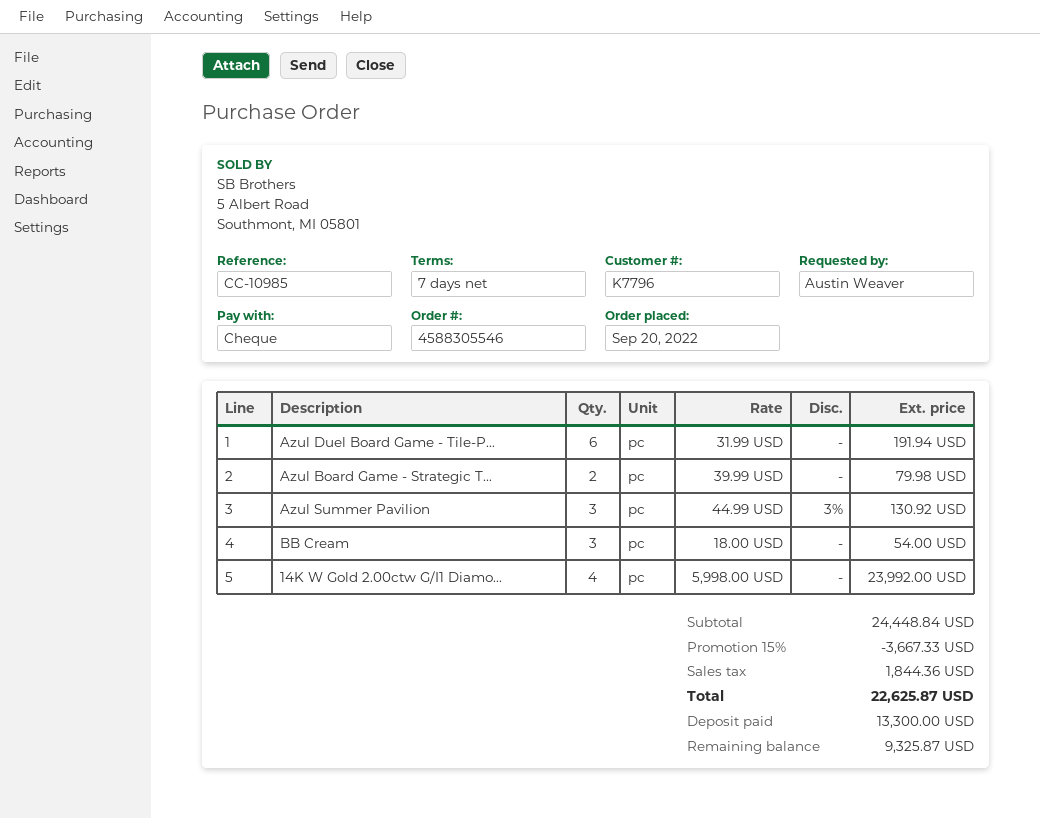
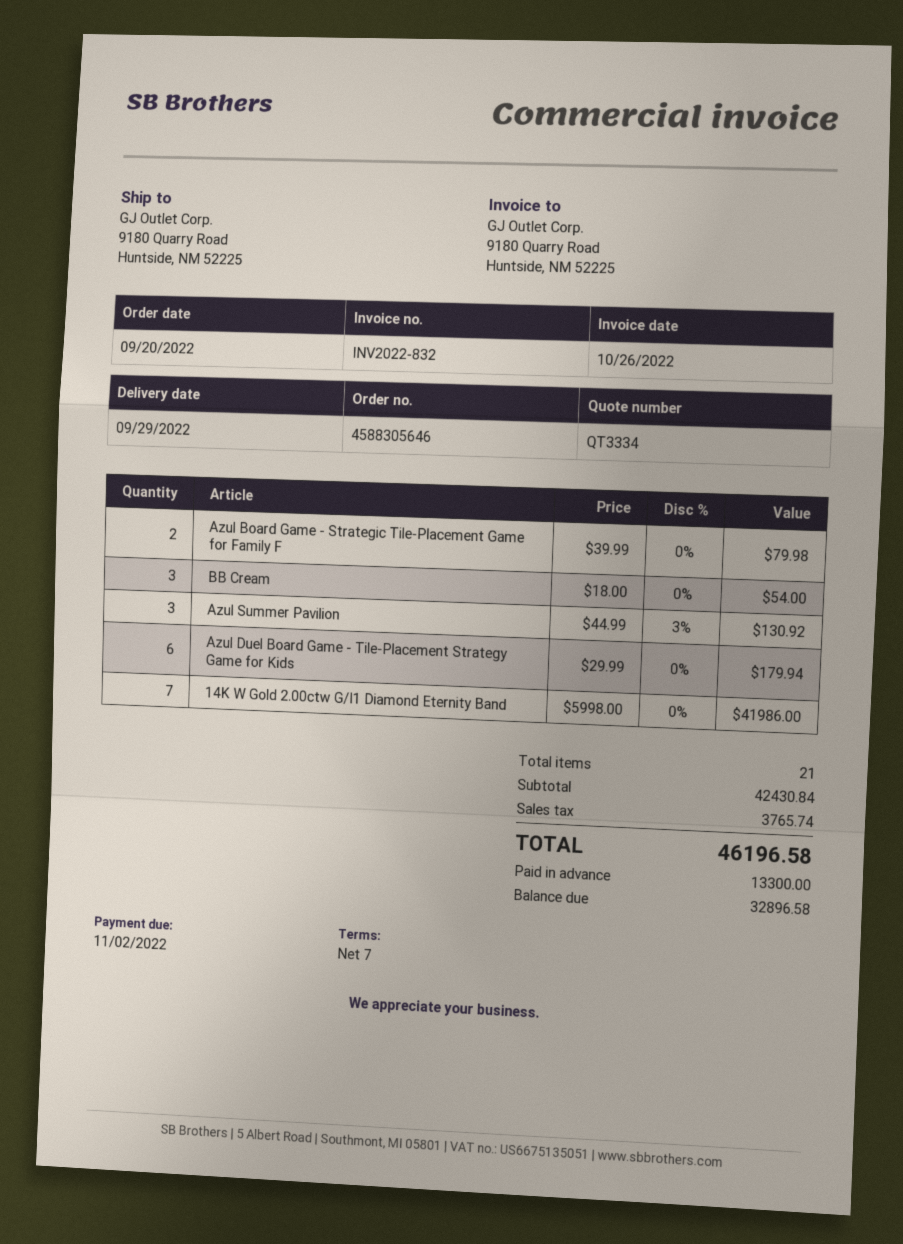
order number: 4588305546 -> 4588305646
Azul Duel Board Game - Tile-P...: 6 x 31.99 = 191.94 -> 6 x 29.99 = 179.94
14K W Gold 2.00ctw G/I1 Diamo...: 4 x 5998.00 = 23992.00 -> 7 x 5998.00 = 41986.00
subtotal: 24448.84 -> 42430.84
discount: 15% = 3667.33 -> none
tax: 1844.36 -> 3765.74
total: 22625.87 -> 46196.58
balance: 9325.87 -> 32896.58

